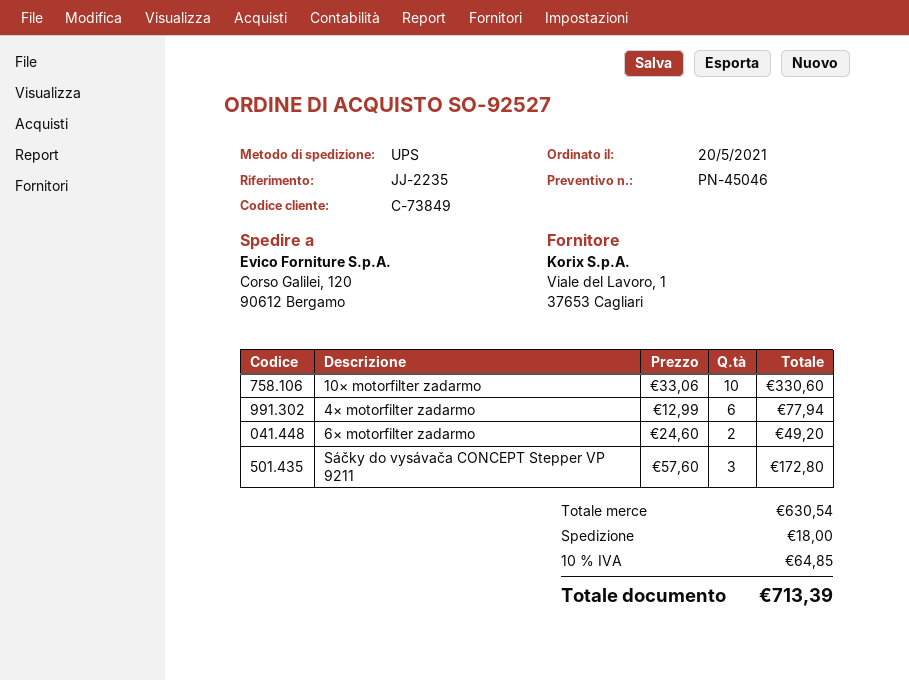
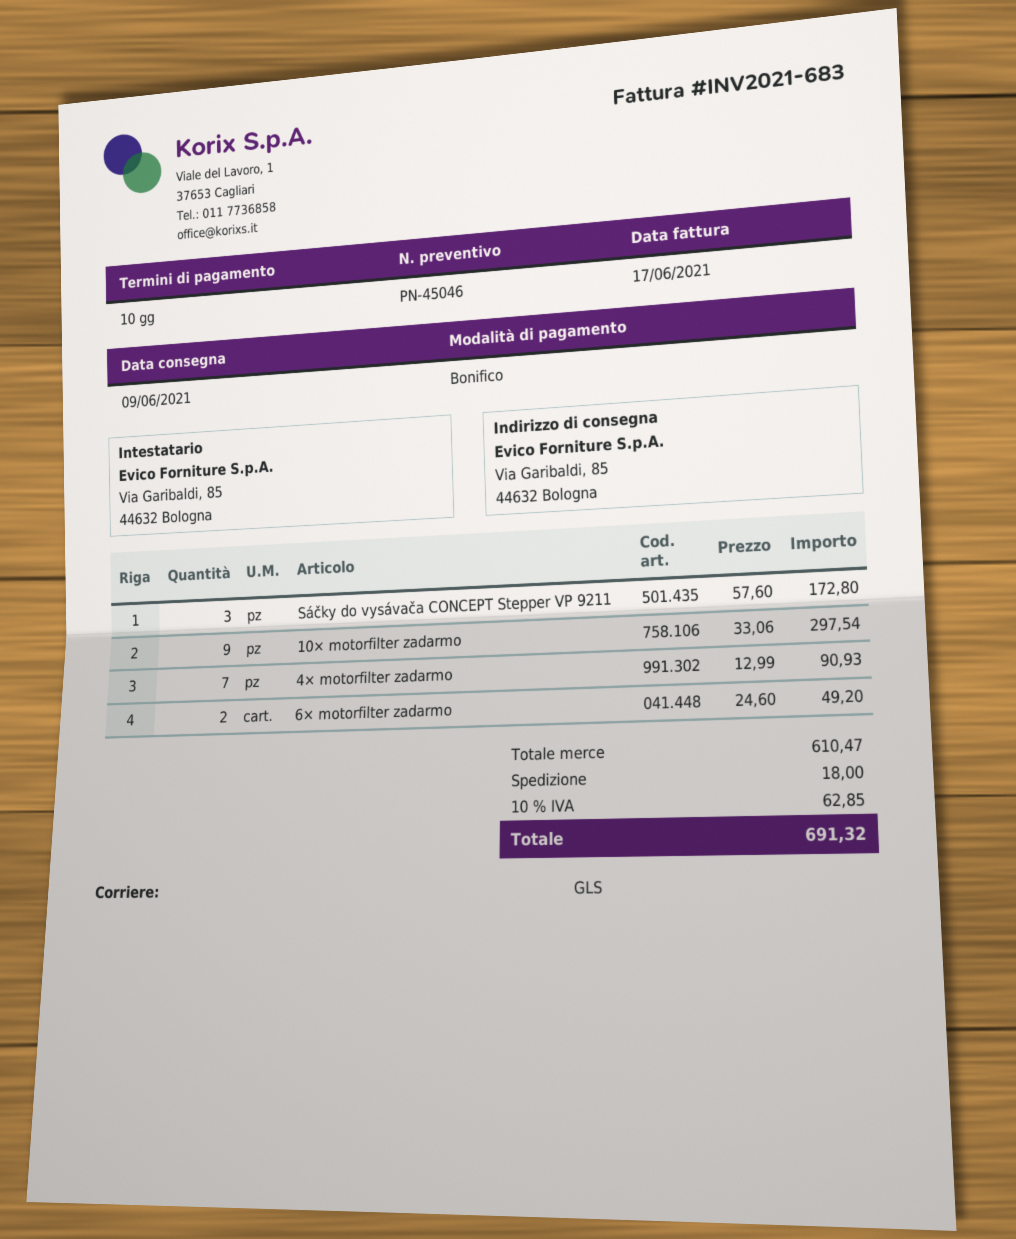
shipping method: UPS -> GLS
ship to: Corso Galilei, 120, 90612 Bergamo -> Via Garibaldi, 85, 44632 Bologna
10× motorfilter zadarmo: 10 x 33.06 = 330.60 -> 9 x 33.06 = 297.54
4× motorfilter zadarmo: 6 x 12.99 = 77.94 -> 7 x 12.99 = 90.93
subtotal: 630.54 -> 610.47
tax: 10% = 64.85 -> 10% = 62.85
total: 713.39 -> 691.32

